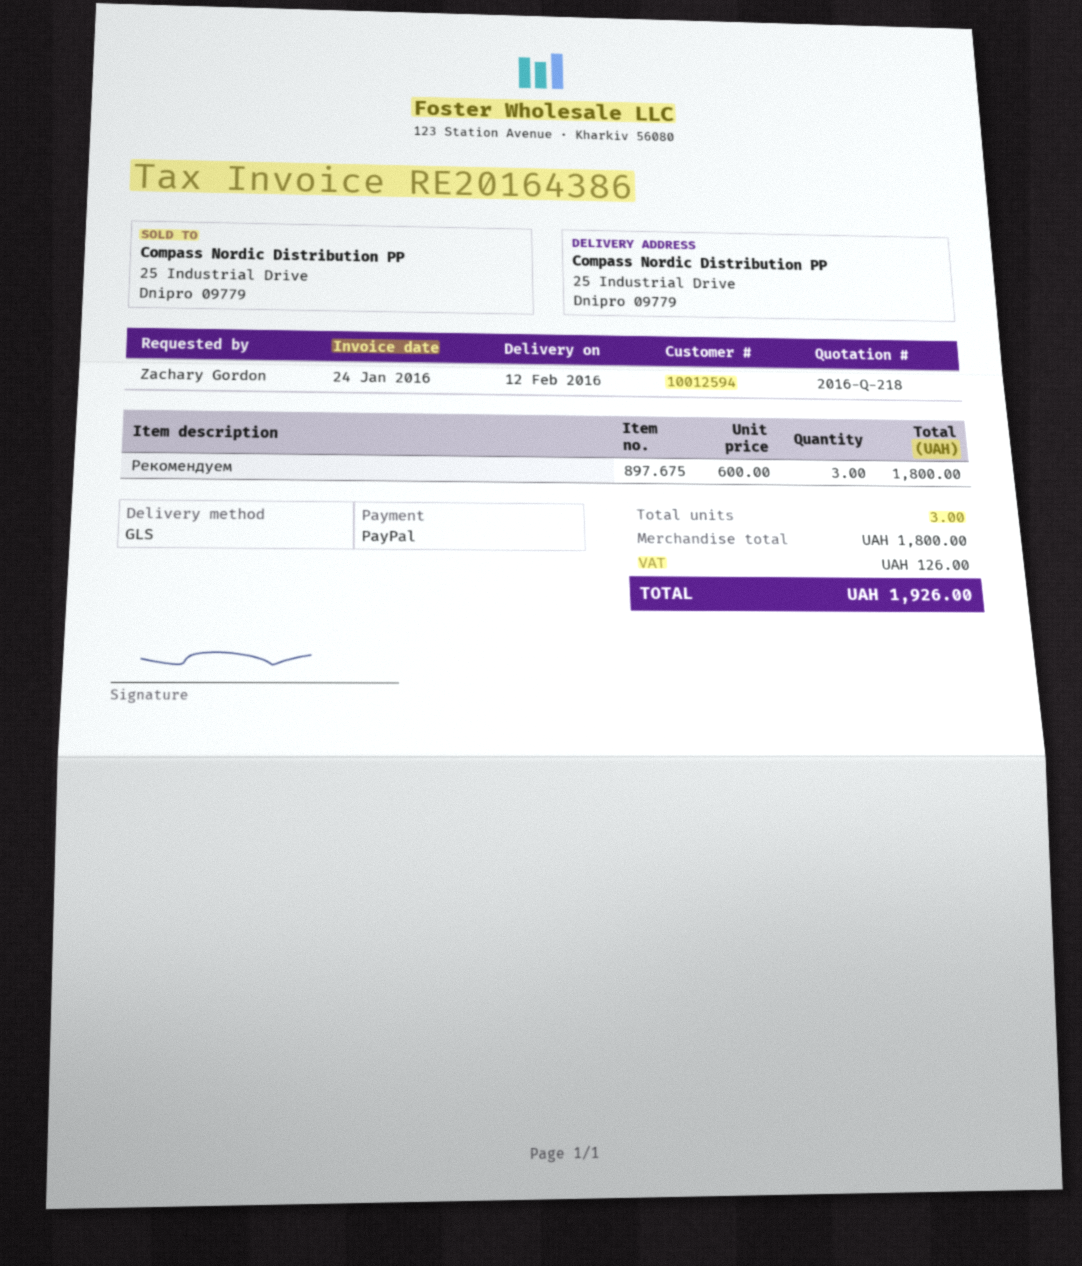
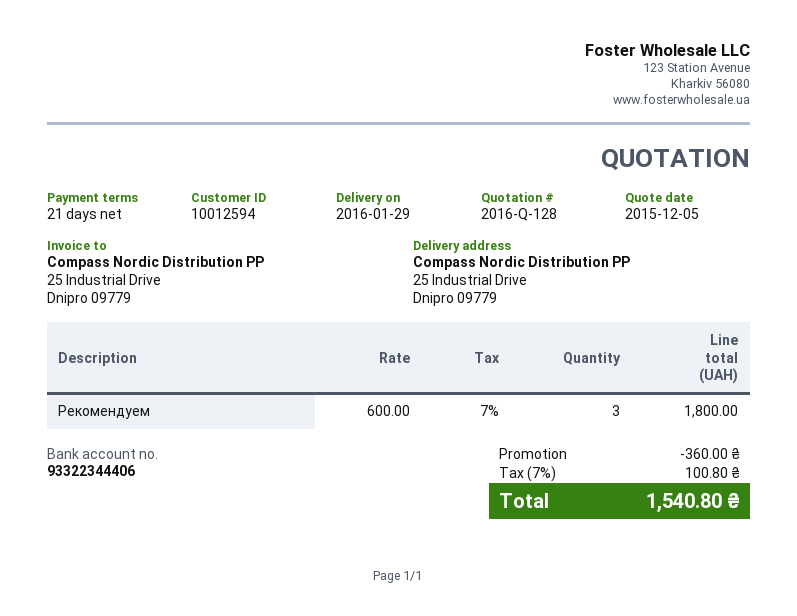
quote number: 2016-Q-218 -> 2016-Q-128
delivery date: 2016-02-12 -> 2016-01-29
discount: none -> 360.00
tax: 126.00 -> 100.80
total: 1926.00 -> 1540.80

